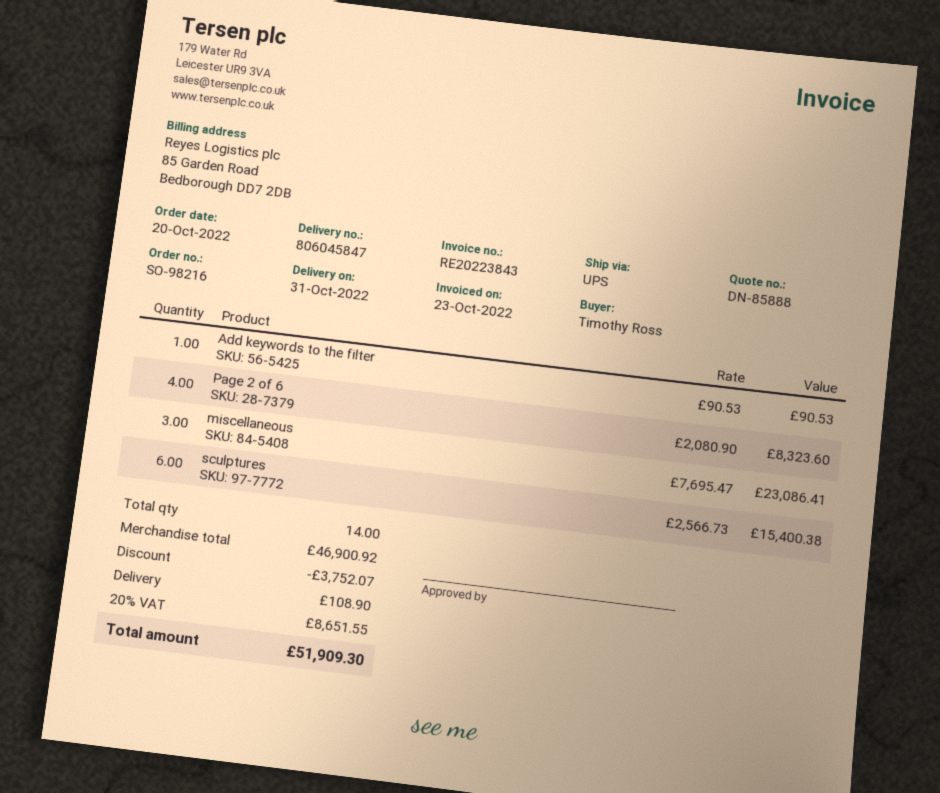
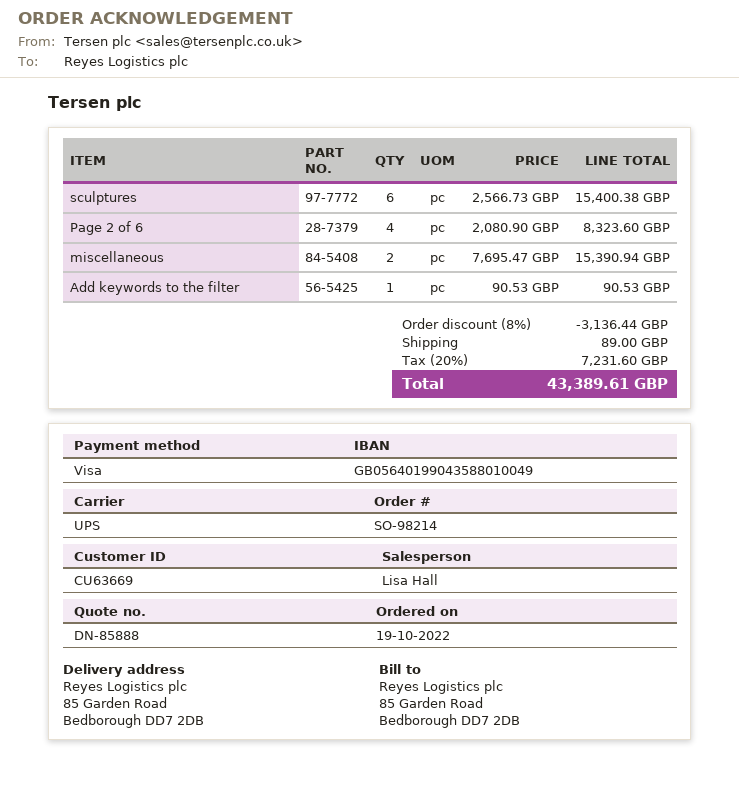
order number: SO-98216 -> SO-98214
order date: 2022-10-20 -> 2022-10-19
miscellaneous: 3 x 7695.47 = 23086.41 -> 2 x 7695.47 = 15390.94
discount: 3752.07 -> 3136.44
shipping: 108.90 -> 89.00
tax: 20% = 8651.55 -> 20% = 7231.60
total: 51909.30 -> 43389.61

